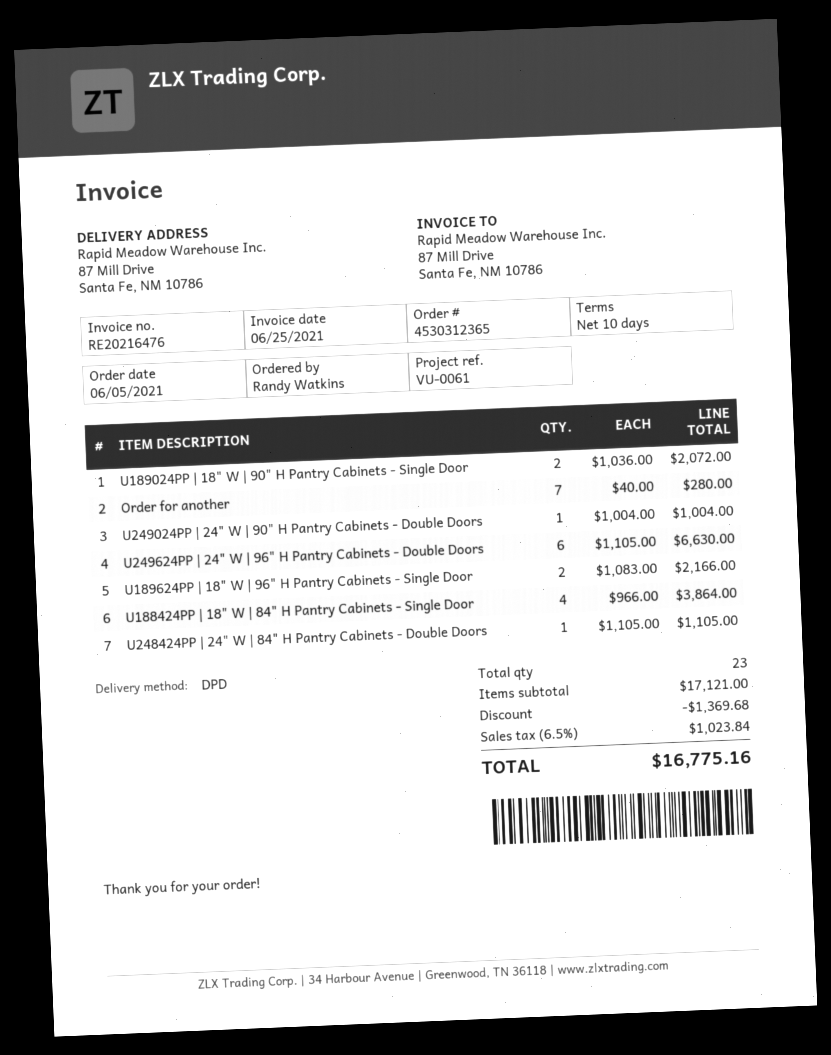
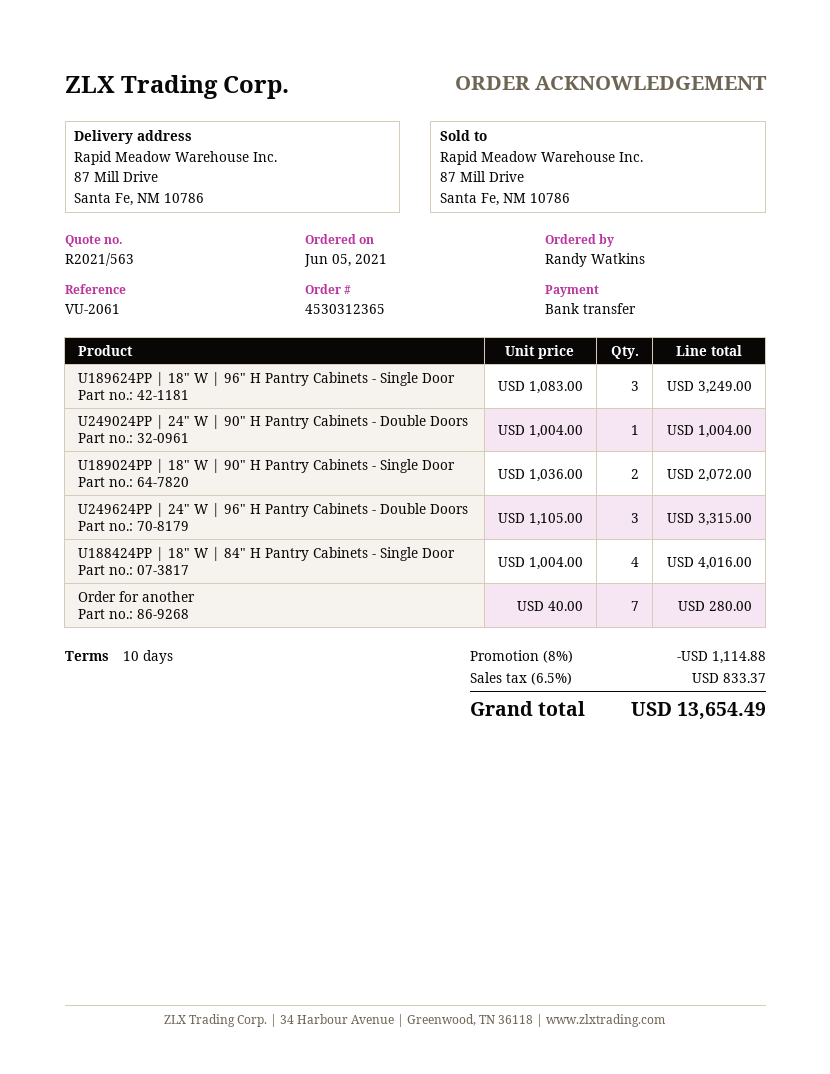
reference: VU-0061 -> VU-2061
U249624PP | 24" W | 96" H Pantry Cabinets - Double Doors: 6 x 1105.00 = 6630.00 -> 3 x 1105.00 = 3315.00
U189624PP | 18" W | 96" H Pantry Cabinets - Single Door: 2 x 1083.00 = 2166.00 -> 3 x 1083.00 = 3249.00
U188424PP | 18" W | 84" H Pantry Cabinets - Single Door: 4 x 966.00 = 3864.00 -> 4 x 1004.00 = 4016.00
U248424PP | 24" W | 84" H Pantry Cabinets - Double Doors: 1 x 1105.00 = 1105.00 -> none
discount: 1369.68 -> 1114.88
tax: 6.5% = 1023.84 -> 6.5% = 833.37
total: 16775.16 -> 13654.49

